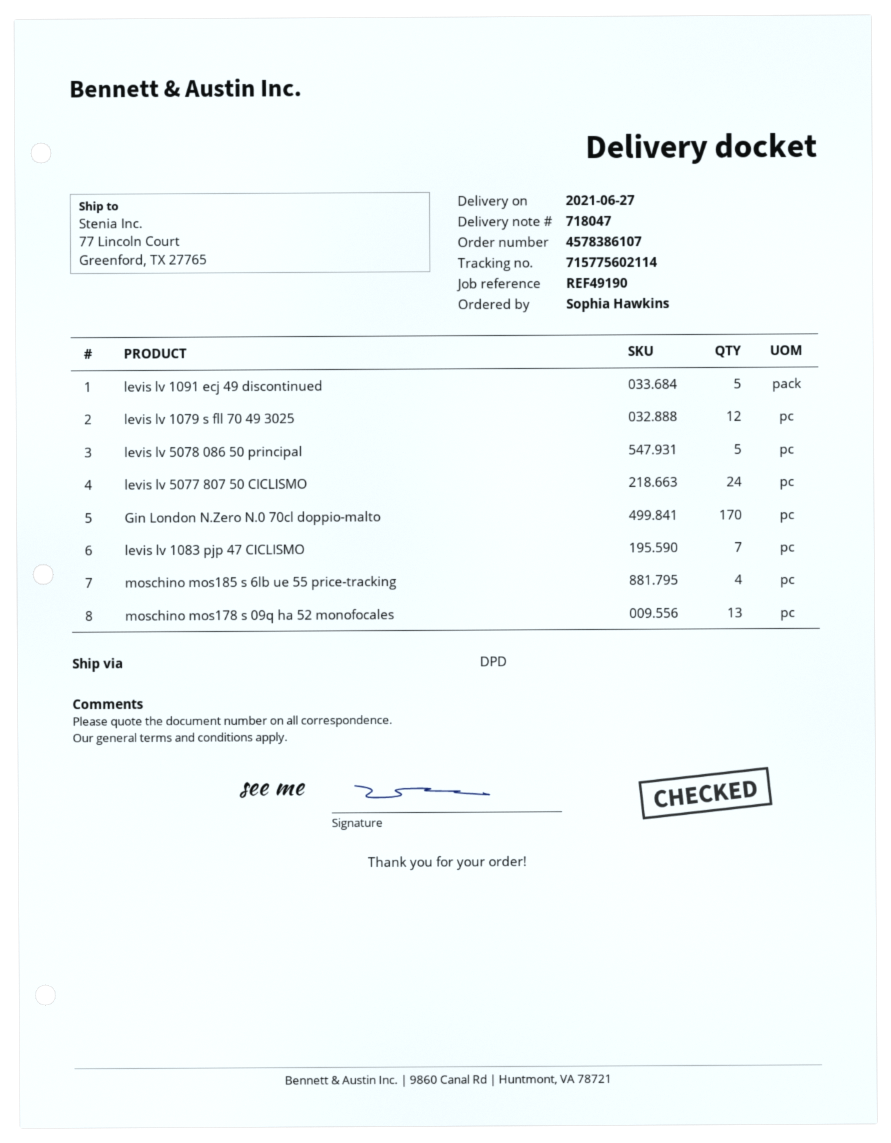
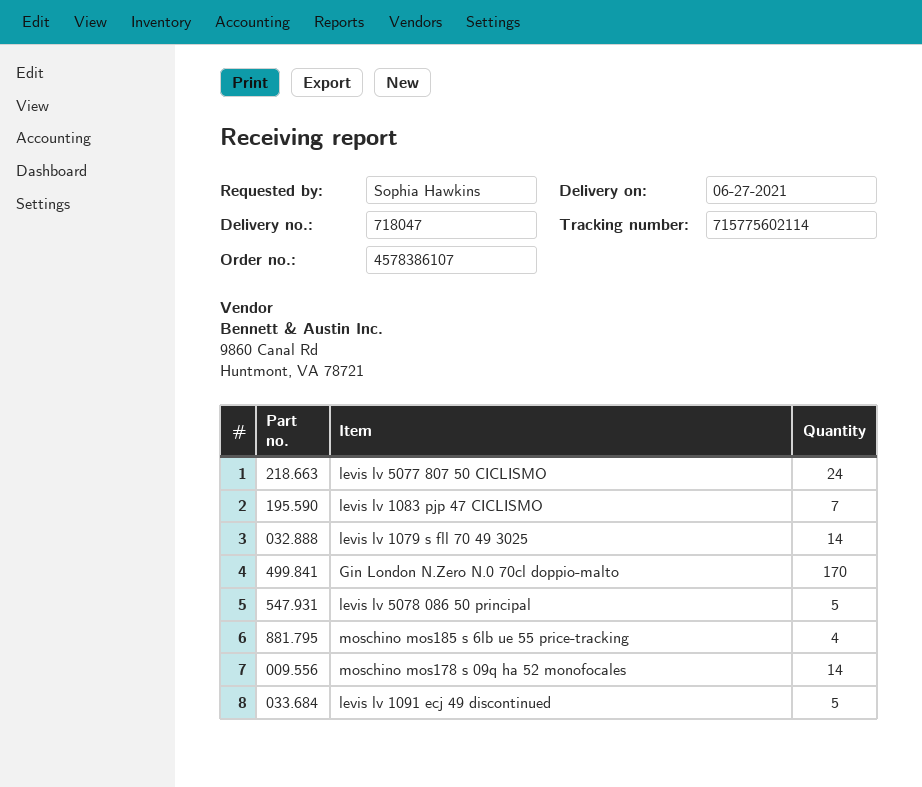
levis lv 1079 s fll 70 49 3025: 12 -> 14
moschino mos178 s 09q ha 52 monofocales: 13 -> 14

